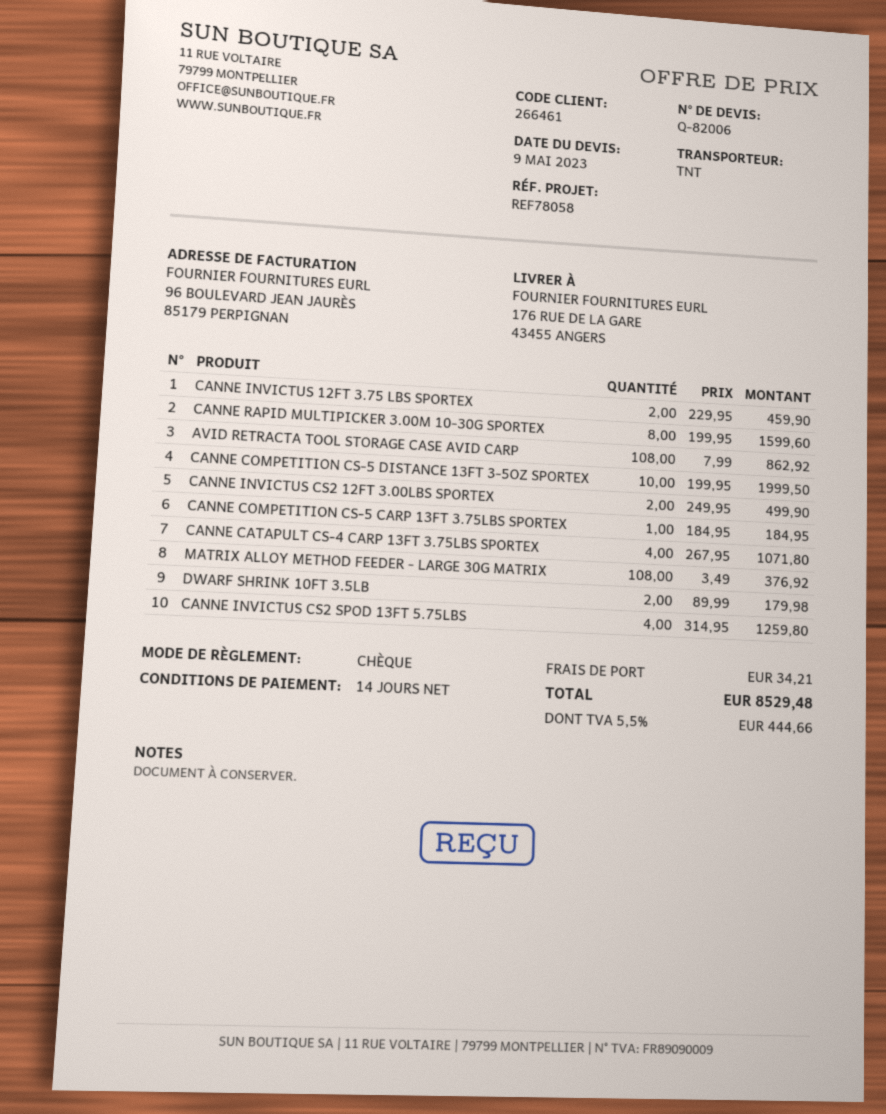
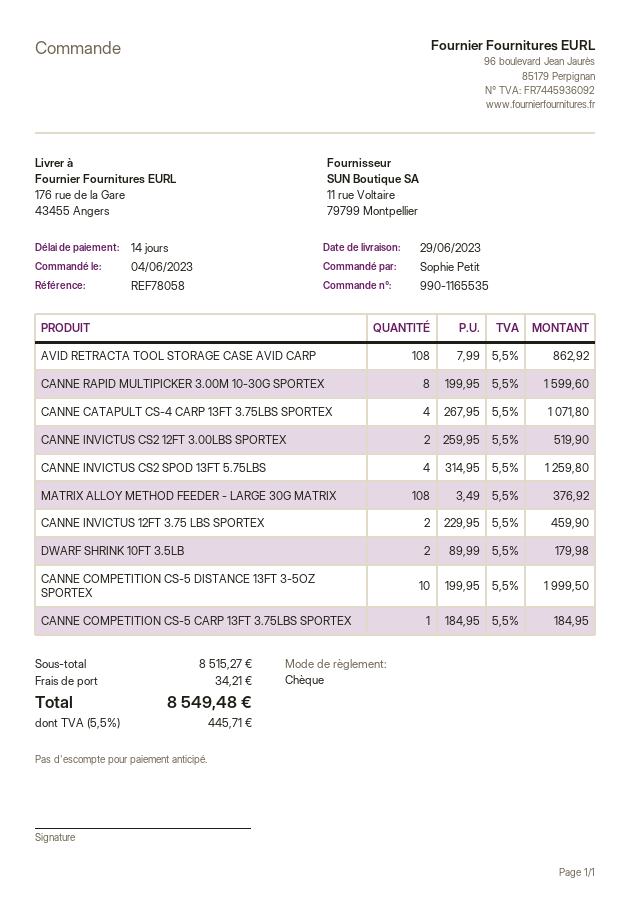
CANNE INVICTUS CS2 12FT 3.00LBS SPORTEX: 2 x 249.95 = 499.90 -> 2 x 259.95 = 519.90
tax: 5.5% = 444.66 -> 5.5% = 445.71
total: 8529.48 -> 8549.48

